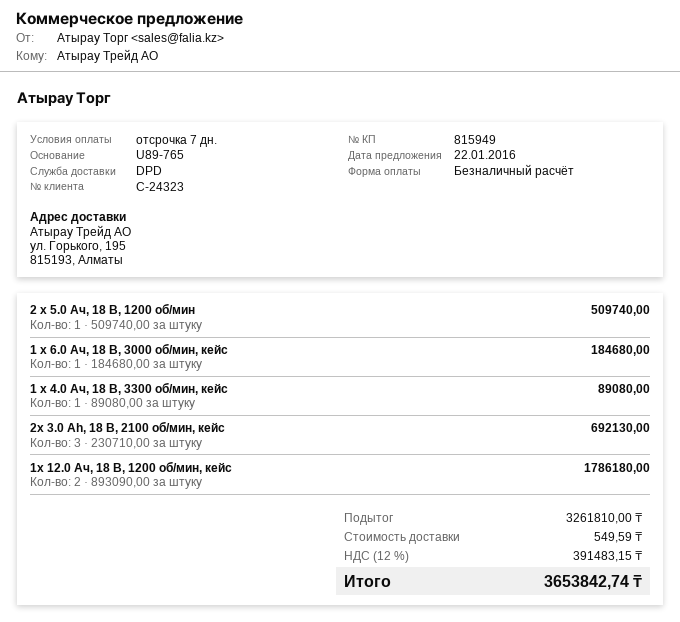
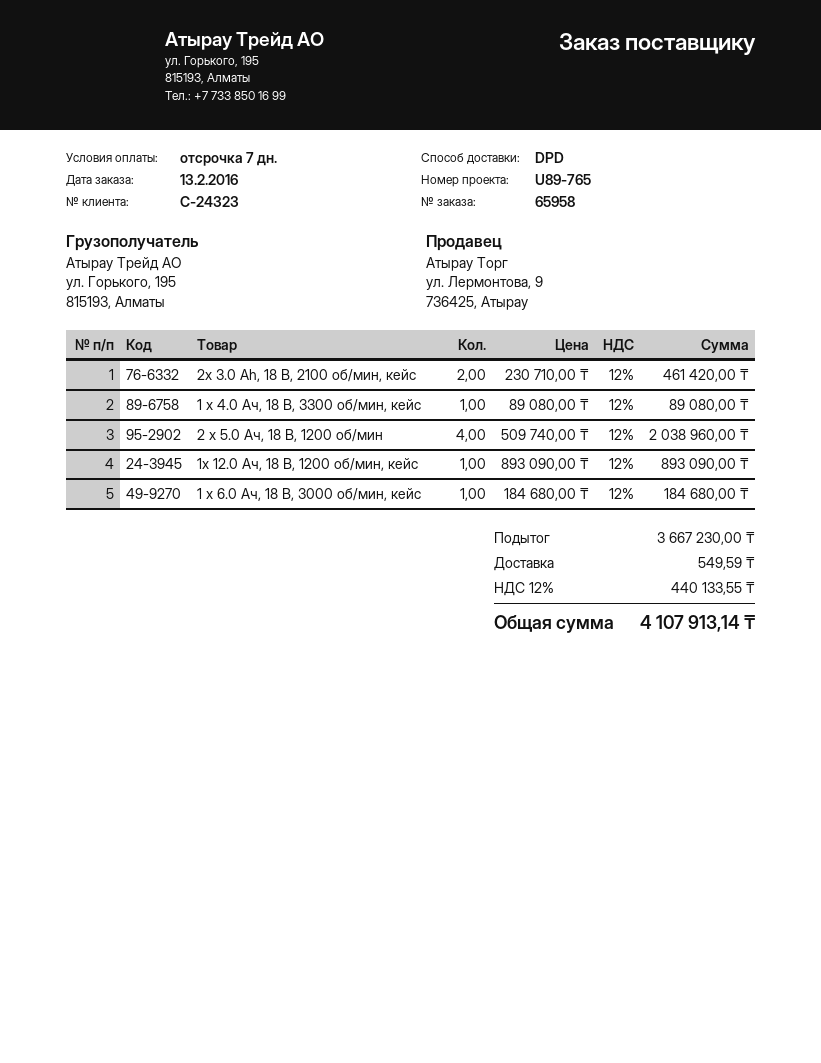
2 x 5.0 Ач, 18 В, 1200 об/мин: 1 x 509740.00 = 509740.00 -> 4 x 509740.00 = 2038960.00
2x 3.0 Ah, 18 В, 2100 об/мин, кейс: 3 x 230710.00 = 692130.00 -> 2 x 230710.00 = 461420.00
1x 12.0 Ач, 18 В, 1200 об/мин, кейс: 2 x 893090.00 = 1786180.00 -> 1 x 893090.00 = 893090.00
subtotal: 3261810.00 -> 3667230.00
tax: 12% = 391483.15 -> 12% = 440133.55
total: 3653842.74 -> 4107913.14

